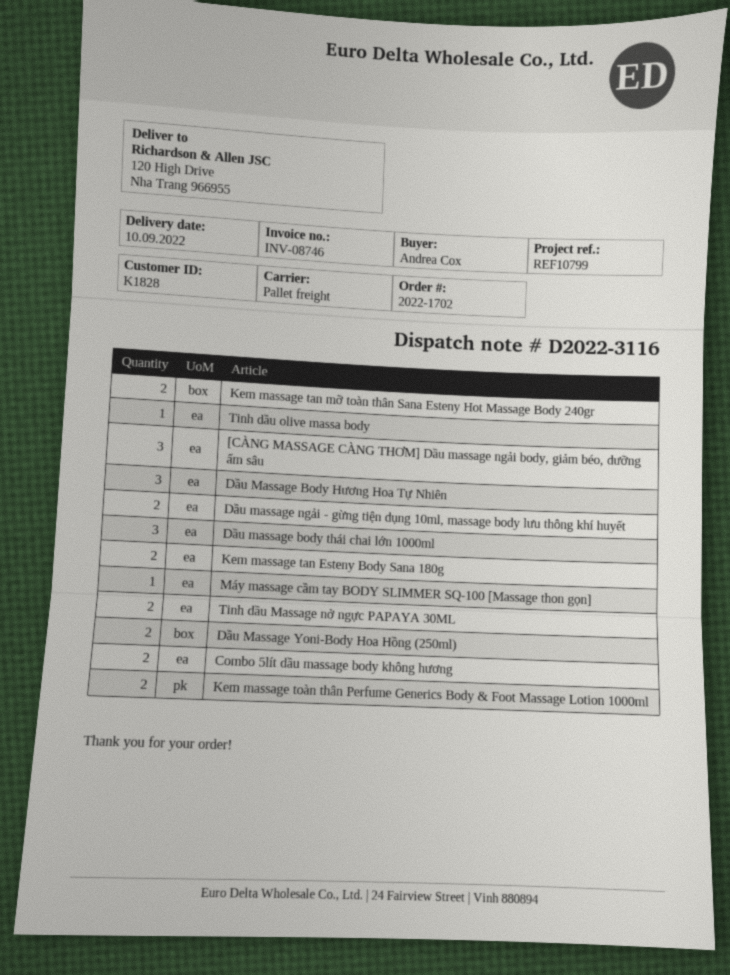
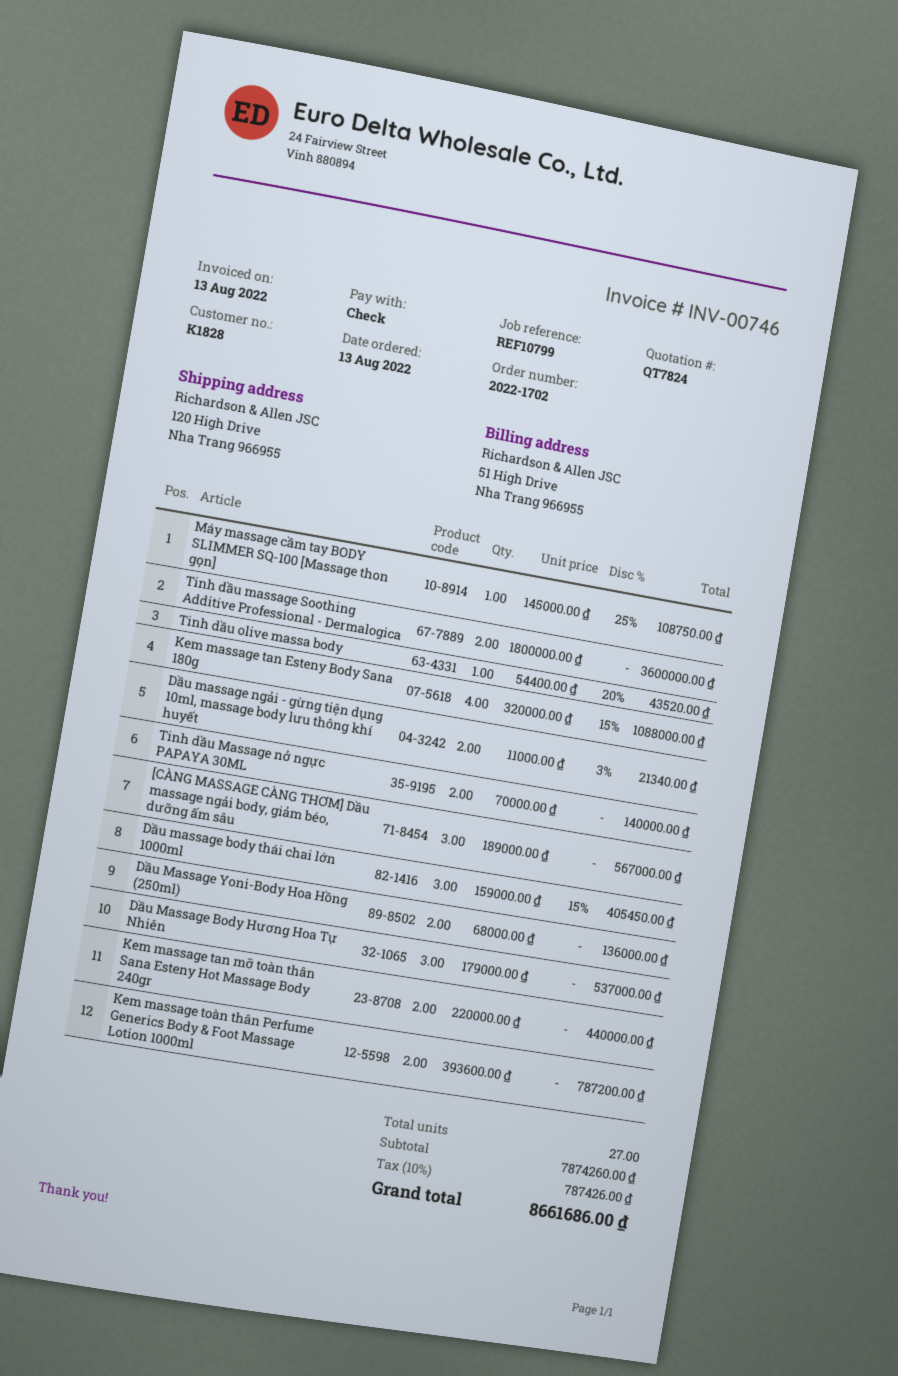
invoice number: INV-08746 -> INV-00746
Kem massage tan Esteny Body Sana 180g: 2 -> 4
Combo 5lít dầu massage body không hương: 2 -> none
Tinh dầu massage Soothing Additive Professional - Dermalogica: none -> 2

